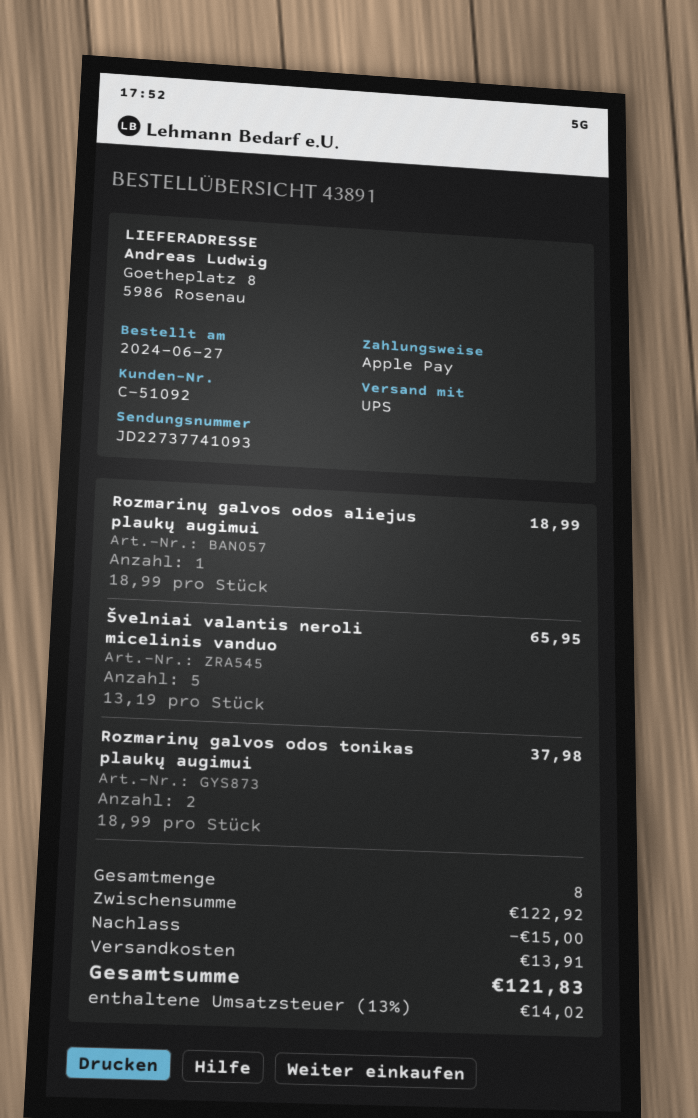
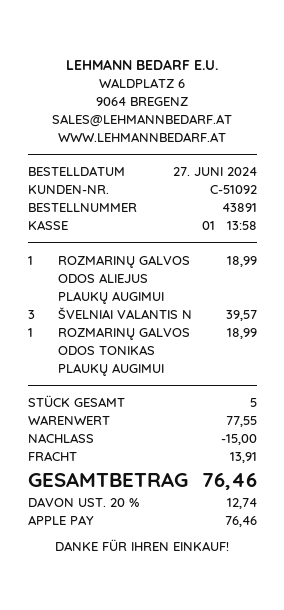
Švelniai valantis neroli micelinis vanduo: 5 for 65.95 -> 3 for 39.57
Rozmarinų galvos odos tonikas plaukų augimui: 2 for 37.98 -> 1 for 18.99
total quantity: 8 -> 5
subtotal: 122.92 -> 77.55
tax: 13% = 14.02 -> 20% = 12.74
total: 121.83 -> 76.46

